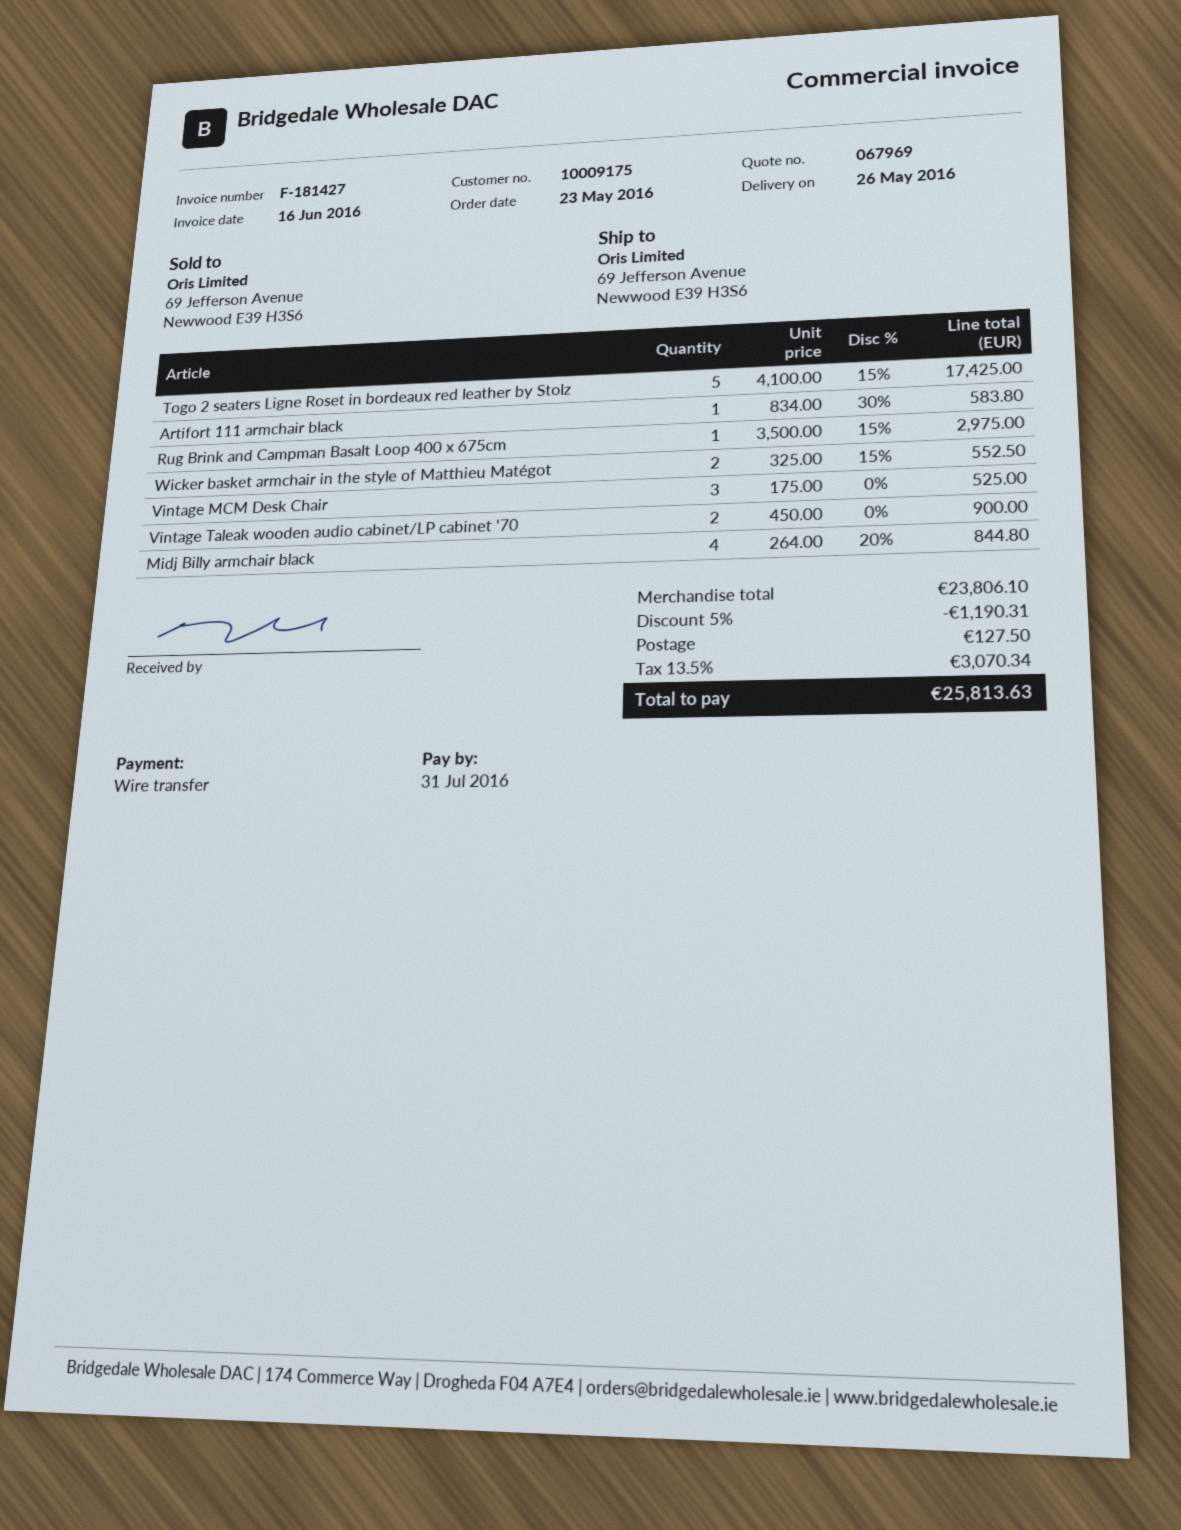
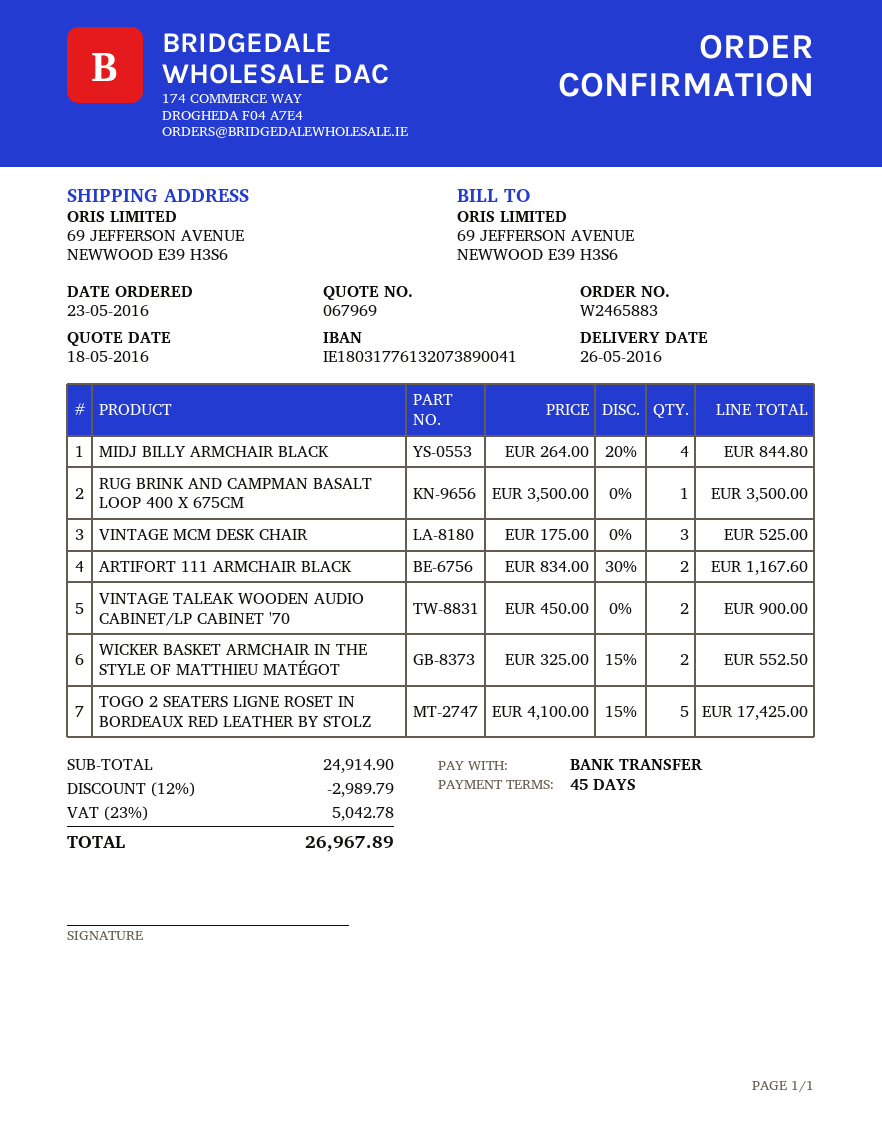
Artifort 111 armchair black: 1 x 834.00 - 30% = 583.80 -> 2 x 834.00 - 30% = 1167.60
Rug Brink and Campman Basalt Loop 400 x 675cm: 1 x 3500.00 - 15% = 2975.00 -> 1 x 3500.00 = 3500.00
subtotal: 23806.10 -> 24914.90
discount: 5% = 1190.31 -> 12% = 2989.79
shipping: 127.50 -> none
tax: 13.5% = 3070.34 -> 23% = 5042.78
total: 25813.63 -> 26967.89

